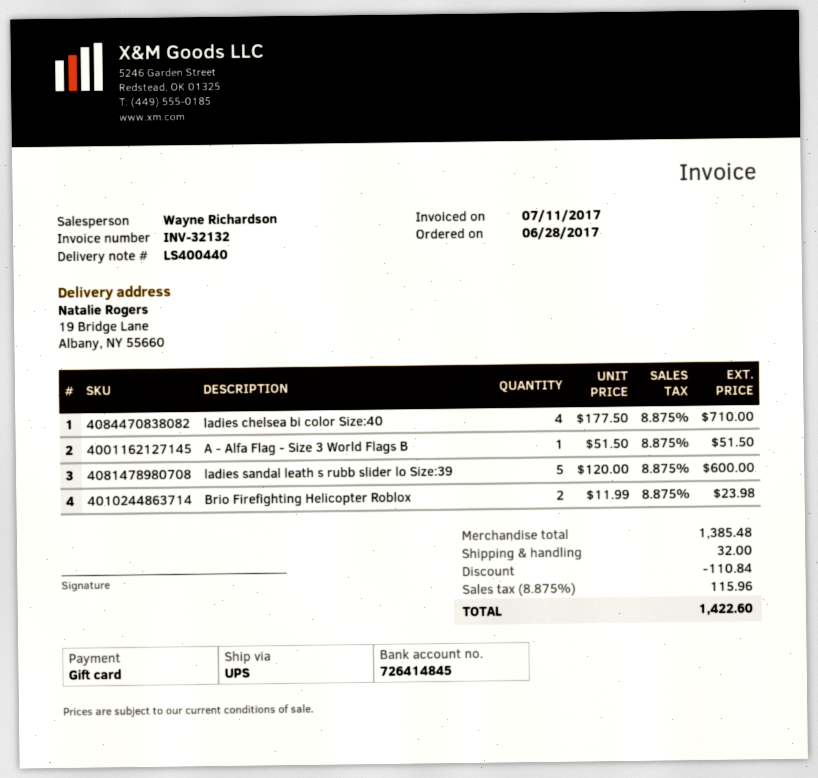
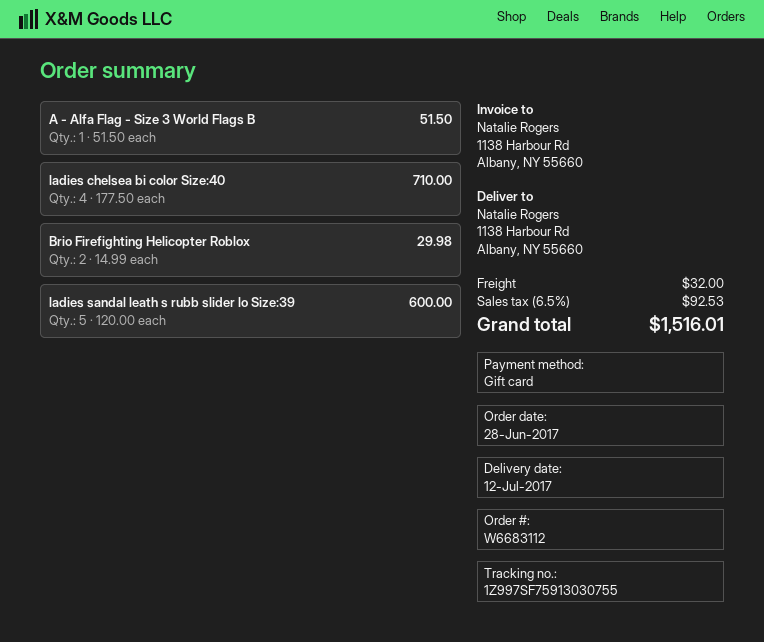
ship to: 19 Bridge Lane, Albany, NY 55660 -> 1138 Harbour Rd, Albany, NY 55660
Brio Firefighting Helicopter Roblox: 2 x 11.99 = 23.98 -> 2 x 14.99 = 29.98
discount: 110.84 -> none
tax: 8.875% = 115.96 -> 6.5% = 92.53
total: 1422.60 -> 1516.01

